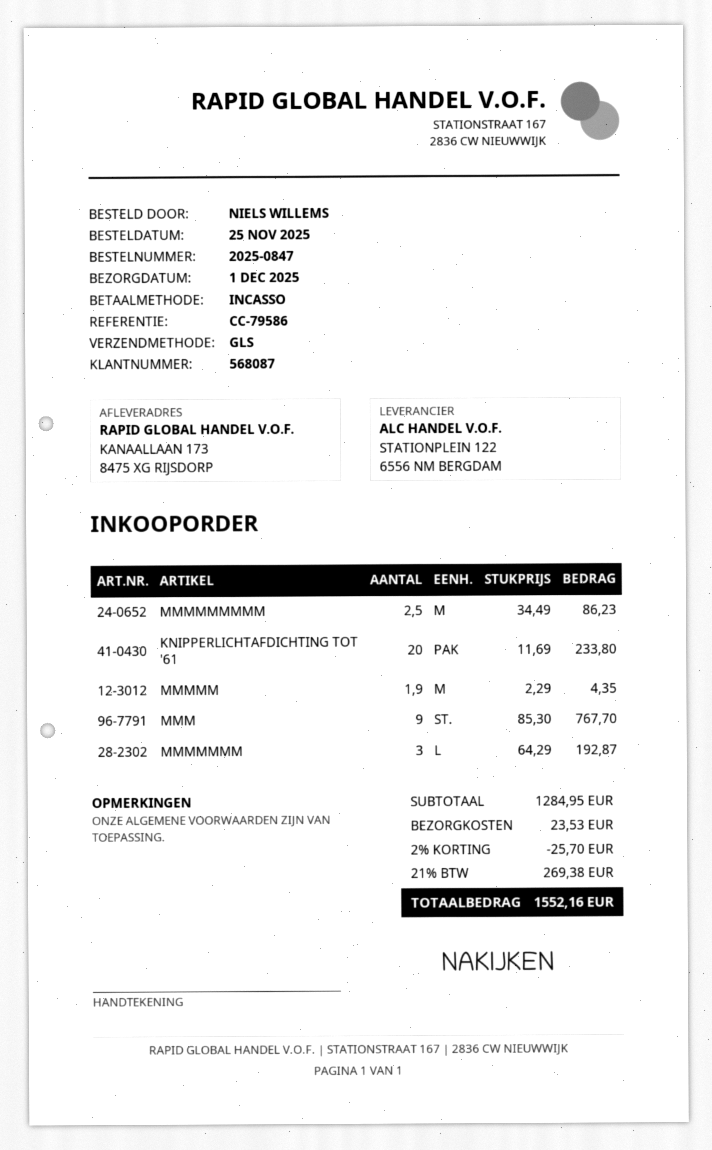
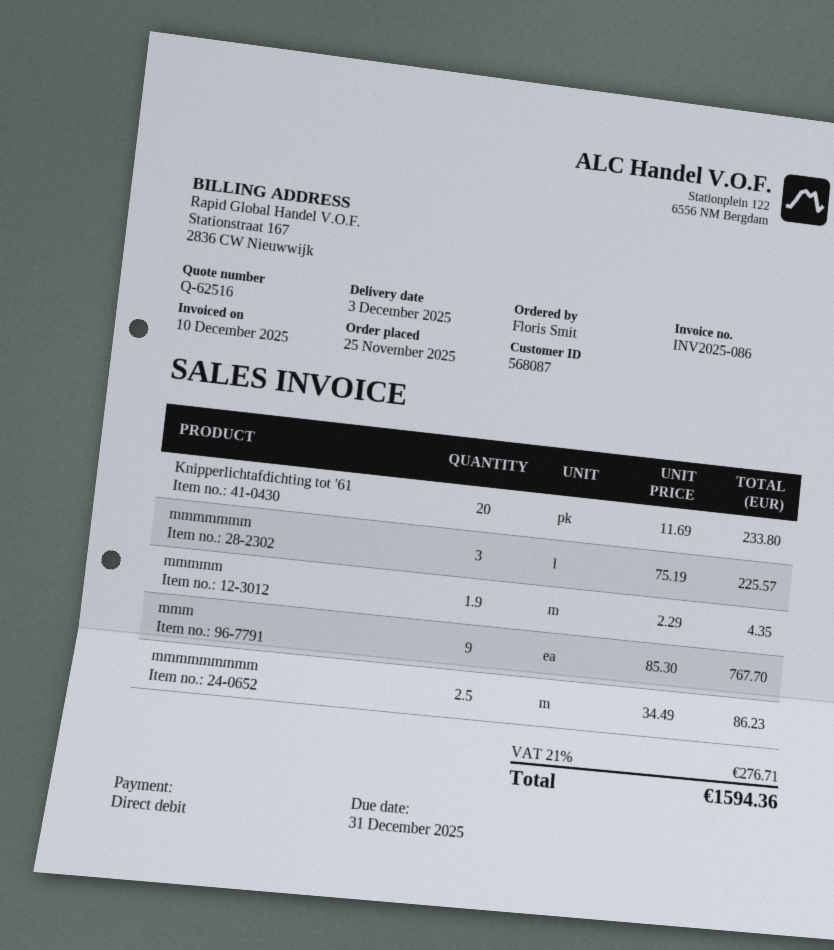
delivery date: 2025-12-01 -> 2025-12-03
ordered by: NIELS WILLEMS -> Floris Smit
MMMMMMM: 3 x 64.29 = 192.87 -> 3 x 75.19 = 225.57
discount: 2% = 25.70 -> none
shipping: 23.53 -> none
tax: 21% = 269.38 -> 21% = 276.71
total: 1552.16 -> 1594.36

